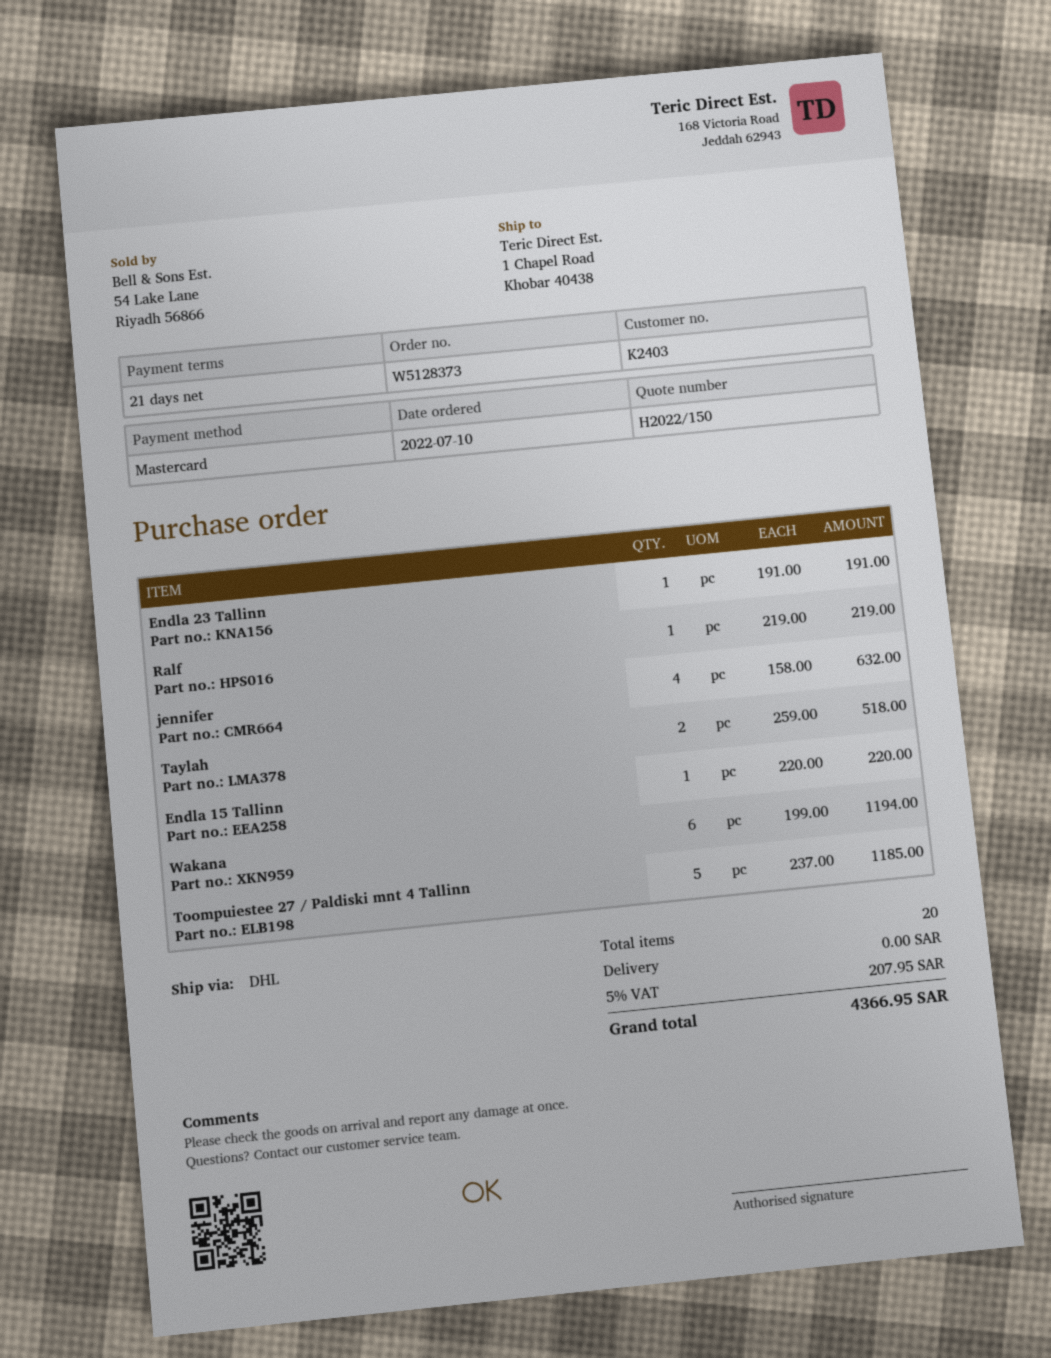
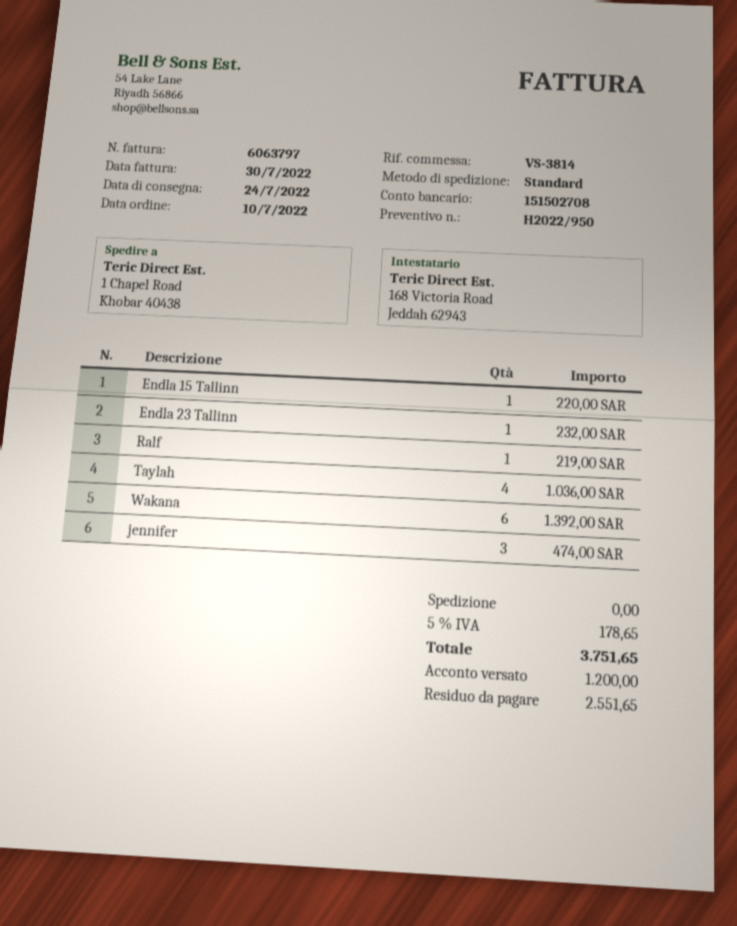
quote number: H2022/150 -> H2022/950
shipping method: DHL -> standard
Endla 23 Tallinn: 1 for 191.00 -> 1 for 232.00
jennifer: 4 for 632.00 -> 3 for 474.00
Taylah: 2 for 518.00 -> 4 for 1036.00
Wakana: 6 for 1194.00 -> 6 for 1392.00
Toompuiestee 27 / Paldiski mnt 4 Tallinn: 5 for 1185.00 -> none
tax: 5% = 207.95 -> 5% = 178.65
total: 4366.95 -> 3751.65

